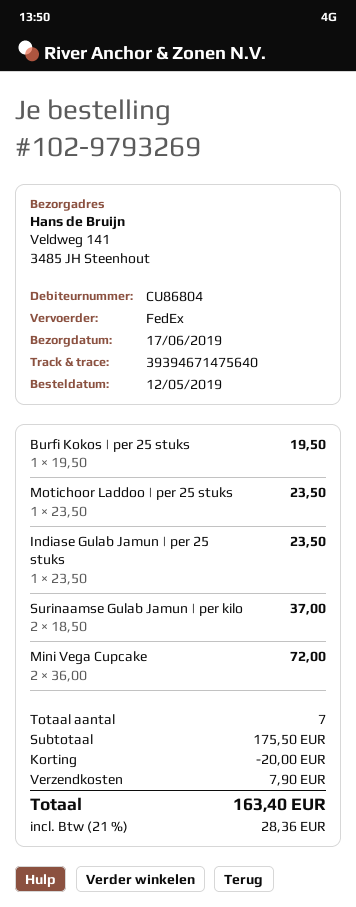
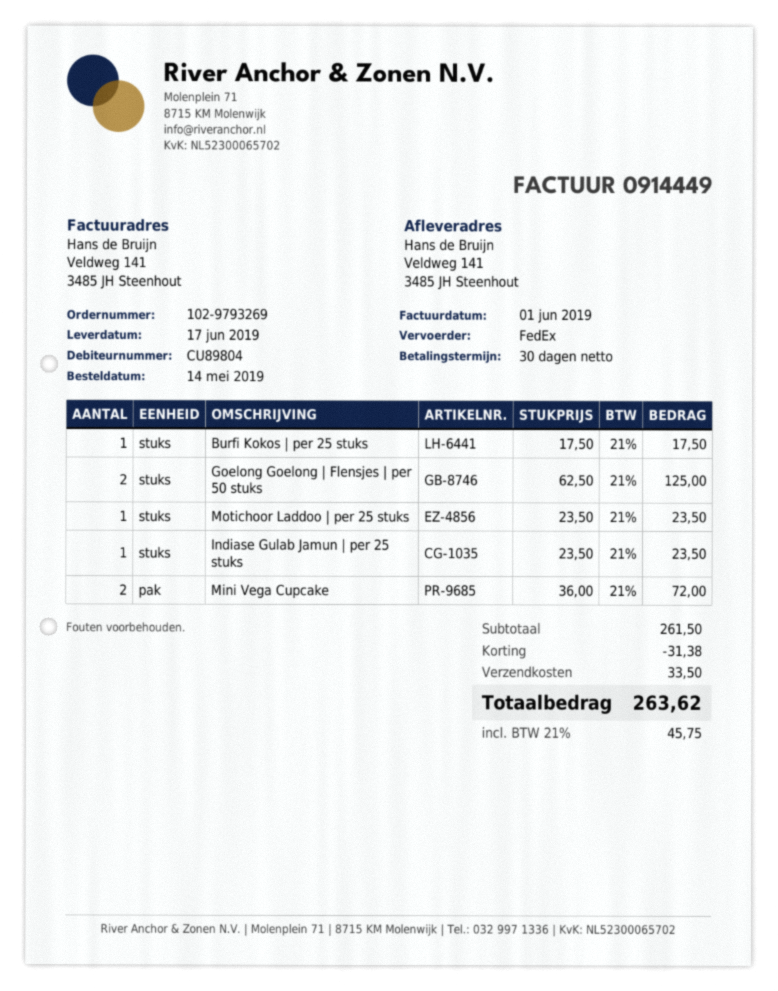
order date: 2019-05-12 -> 2019-05-14
customer number: CU86804 -> CU89804
Burfi Kokos | per 25 stuks: 1 x 19.50 = 19.50 -> 1 x 17.50 = 17.50
Surinaamse Gulab Jamun | per kilo: 2 x 18.50 = 37.00 -> none
Goelong Goelong | Flensjes | per 50 stuks: none -> 2 x 62.50 = 125.00
subtotal: 175.50 -> 261.50
discount: 20.00 -> 31.38
shipping: 7.90 -> 33.50
tax: 21% = 28.36 -> 21% = 45.75
total: 163.40 -> 263.62

